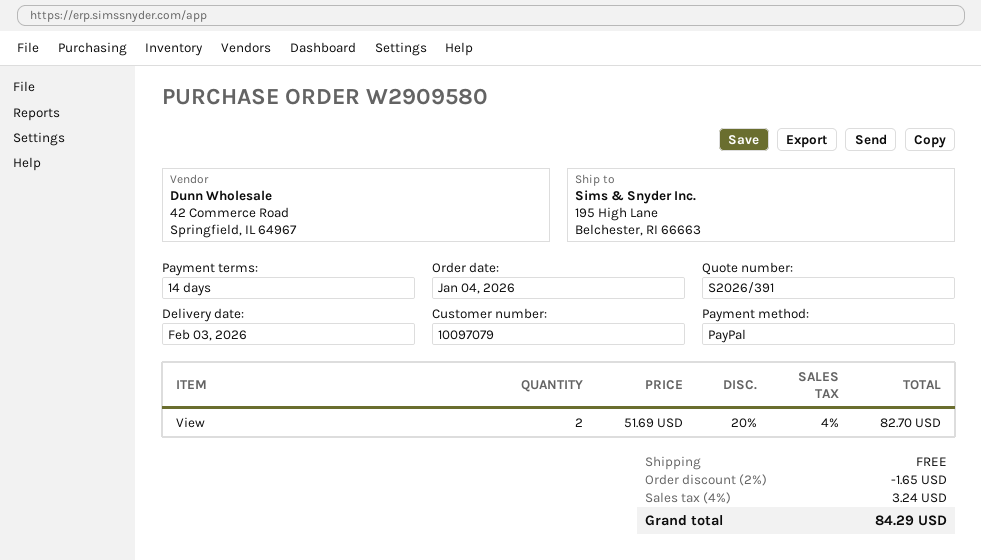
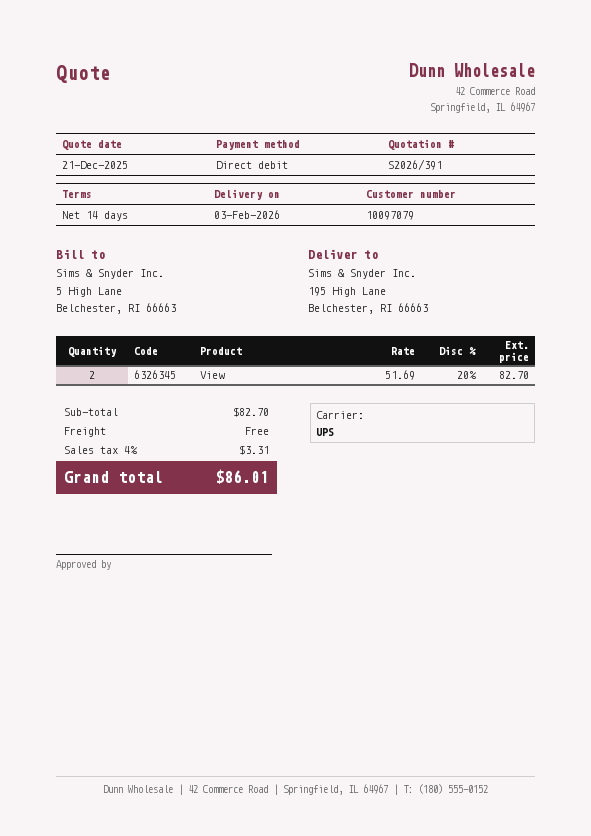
payment method: PayPal -> direct debit
discount: 2% = 1.65 -> none
tax: 4% = 3.24 -> 4% = 3.31
total: 84.29 -> 86.01

